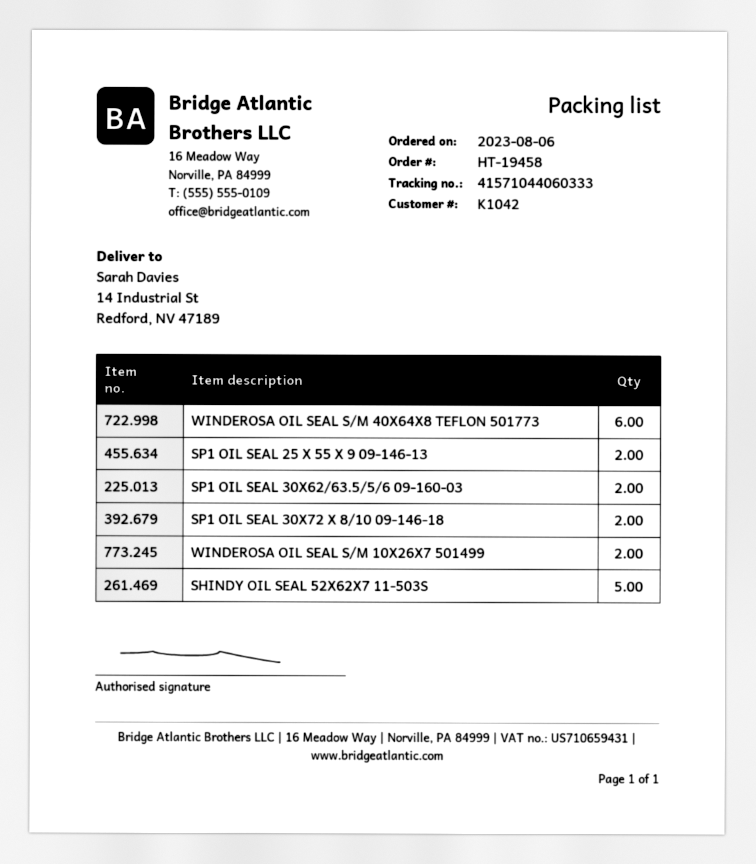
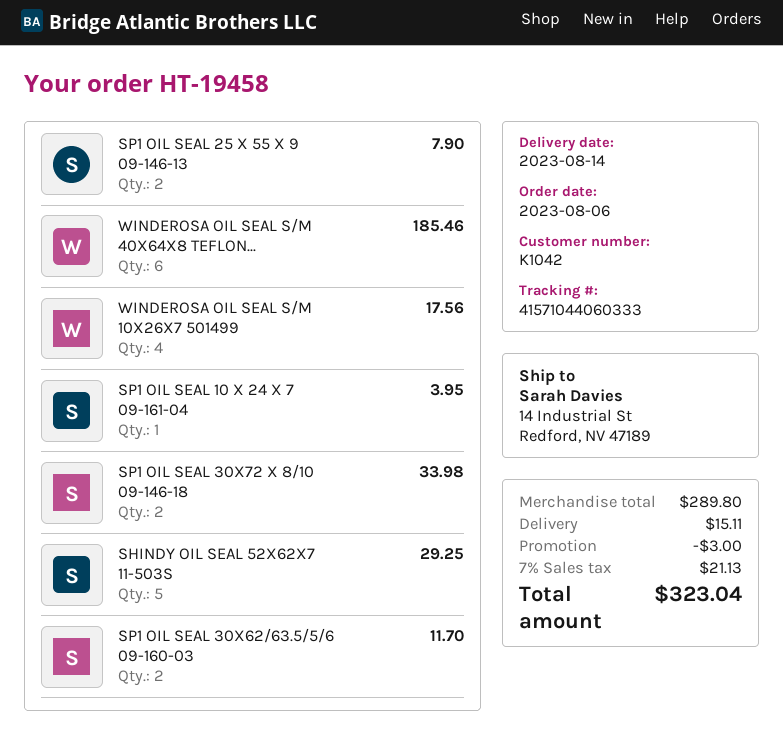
WINDEROSA OIL SEAL S/M 10X26X7 501499: 2 -> 4
SP1 OIL SEAL 10 X 24 X 7 09-161-04: none -> 1

